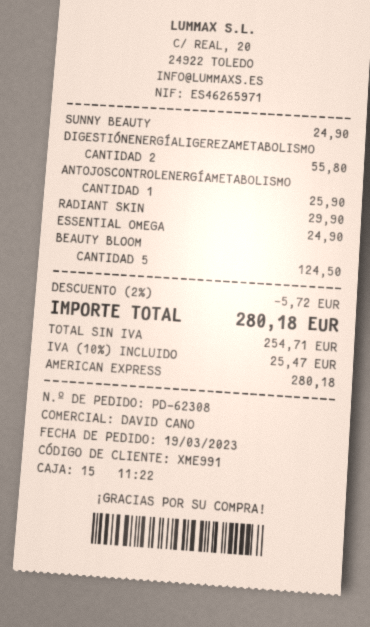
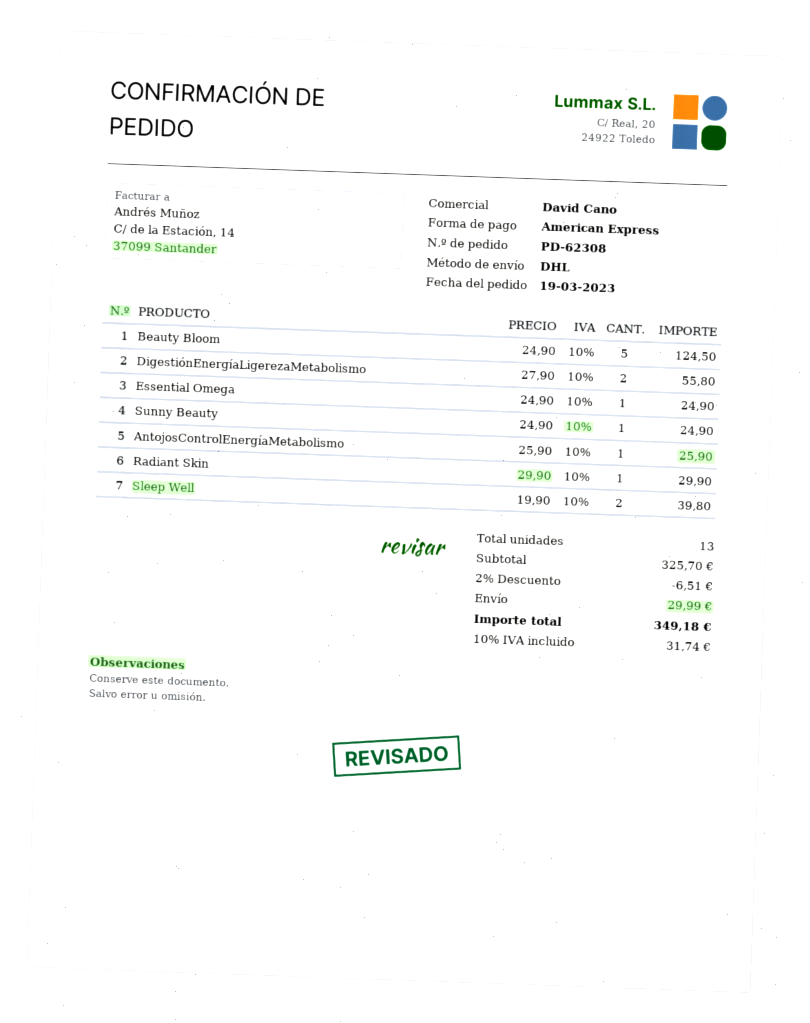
Sleep Well: none -> 2 for 39.80
discount: 2% = 5.72 -> 2% = 6.51
shipping: none -> 29.99
tax: 10% = 25.47 -> 10% = 31.74
total: 280.18 -> 349.18

